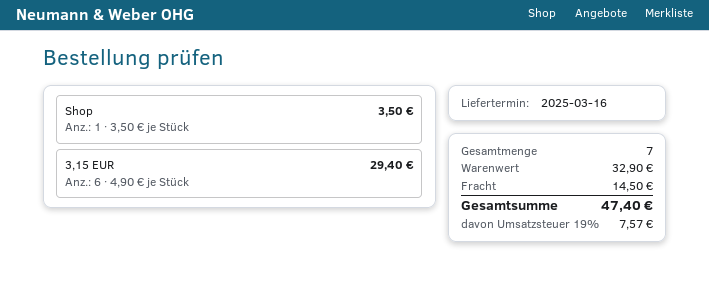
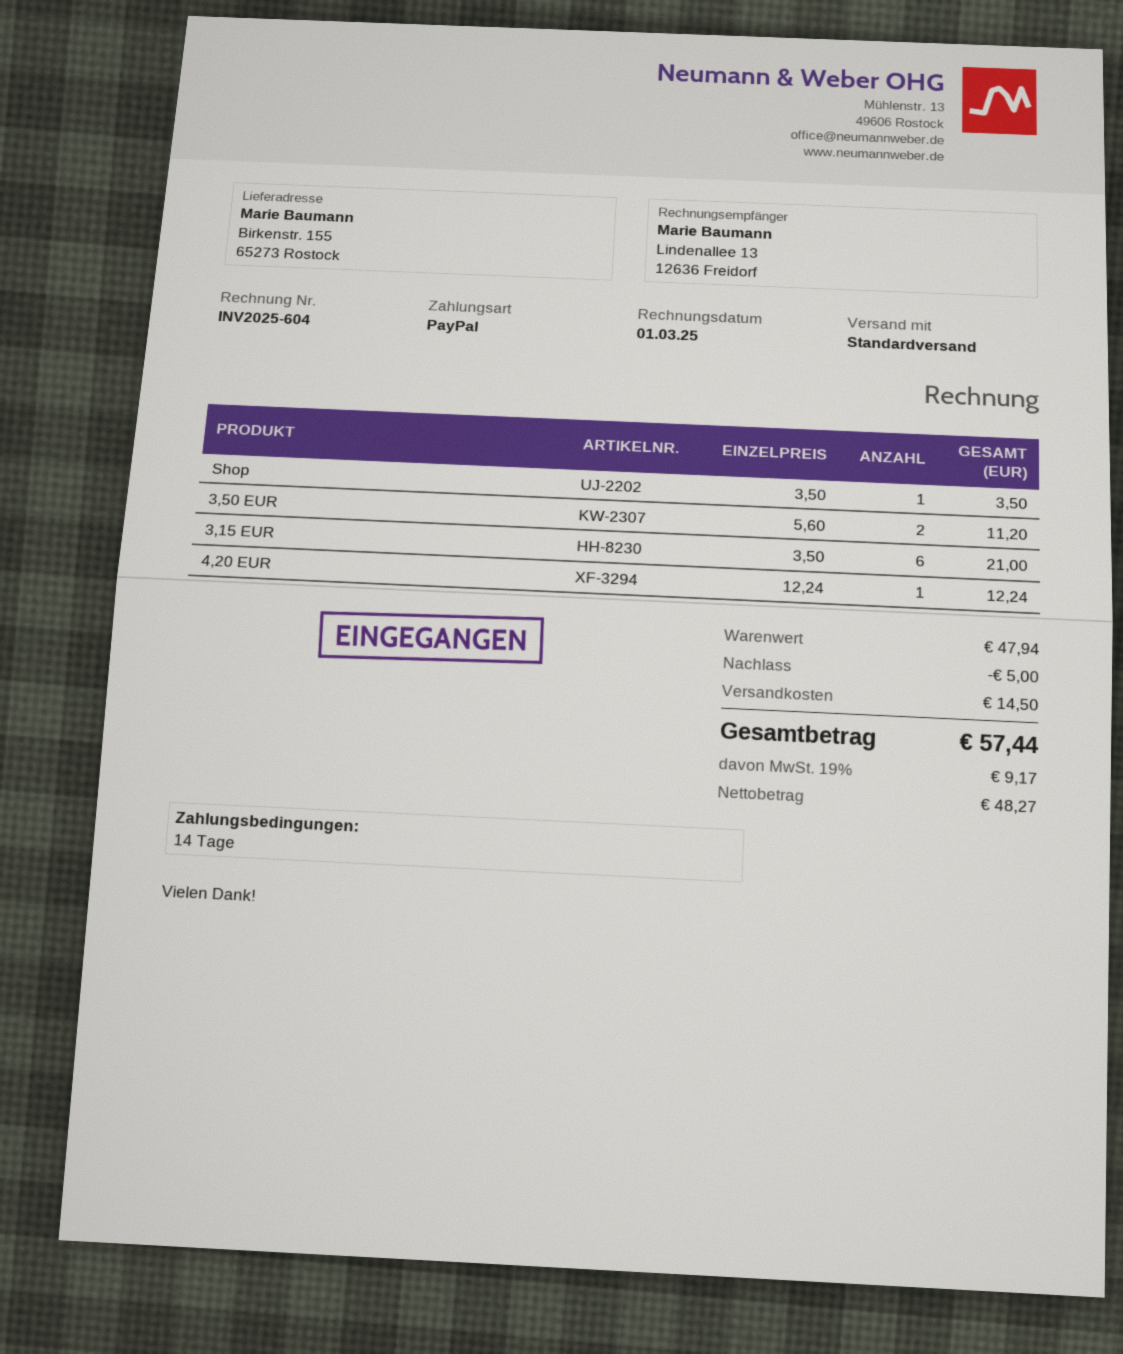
3,15 EUR: 6 x 4.90 = 29.40 -> 6 x 3.50 = 21.00
3,50 EUR: none -> 2 x 5.60 = 11.20
4,20 EUR: none -> 1 x 12.24 = 12.24
subtotal: 32.90 -> 47.94
discount: none -> 5.00
tax: 19% = 7.57 -> 19% = 9.17
total: 47.40 -> 57.44

